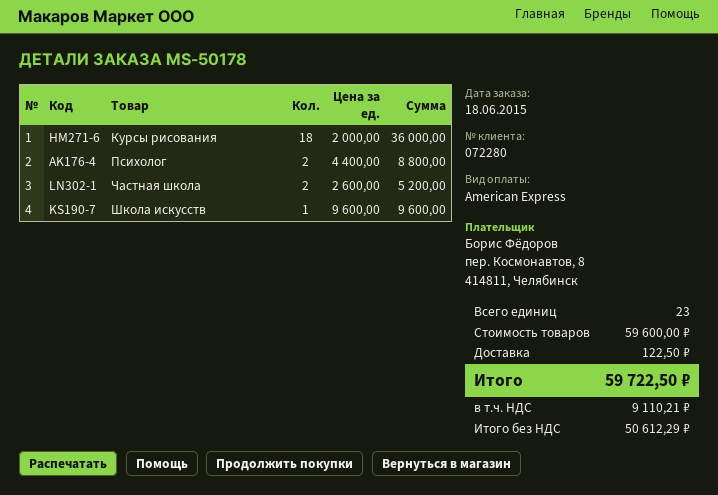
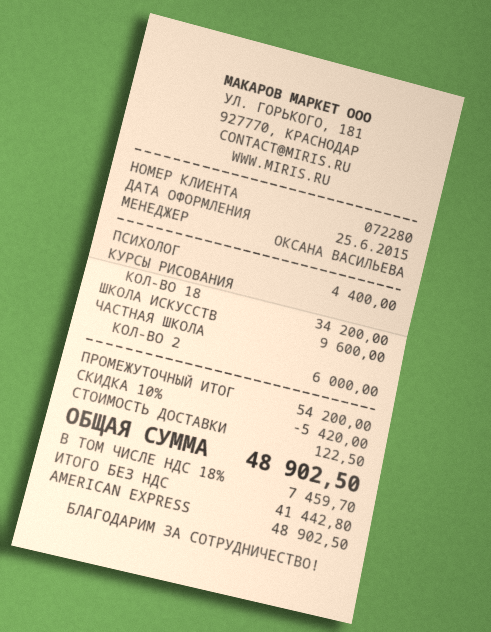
order date: 2015-06-18 -> 2015-06-25
Курсы рисования: 18 for 36000.00 -> 18 for 34200.00
Психолог: 2 for 8800.00 -> 1 for 4400.00
Частная школа: 2 for 5200.00 -> 2 for 6000.00
subtotal: 59600.00 -> 54200.00
discount: none -> 10% = 5420.00
net: 50612.29 -> 41442.80
tax: 9110.21 -> 7459.70
total: 59722.50 -> 48902.50

